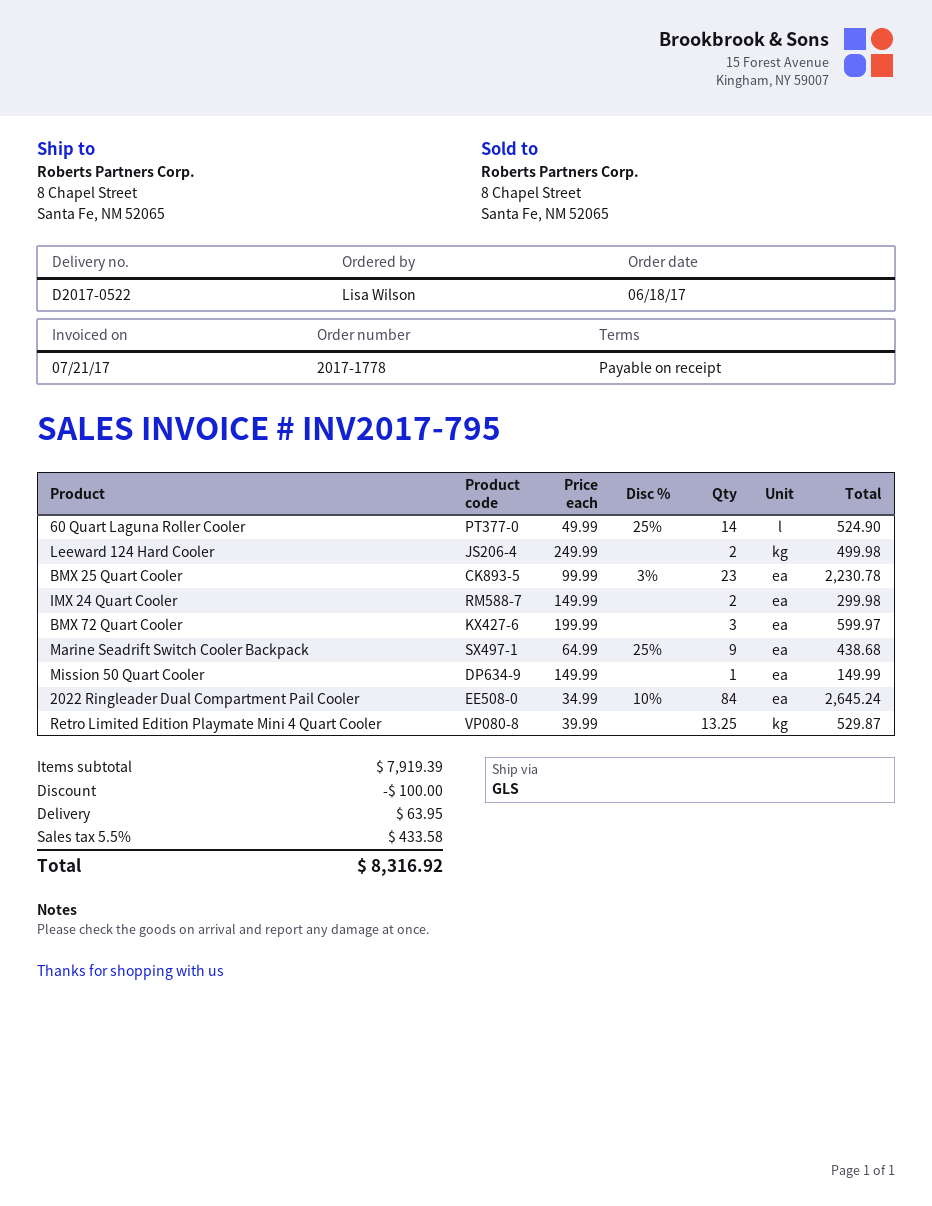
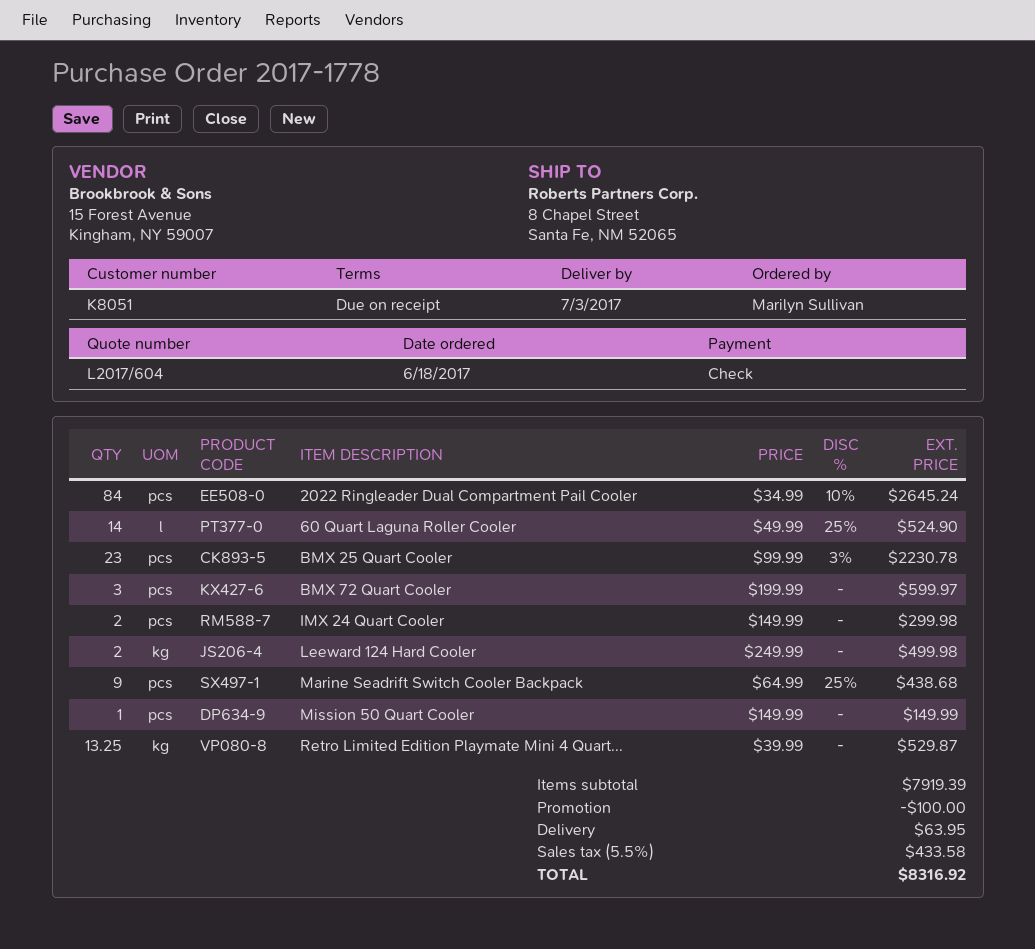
ordered by: Lisa Wilson -> Marilyn Sullivan

